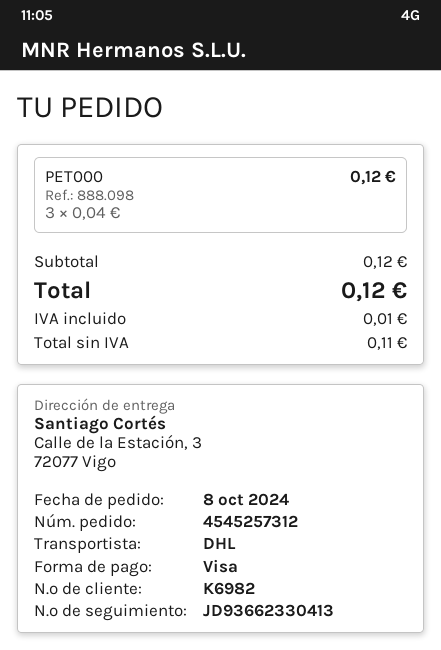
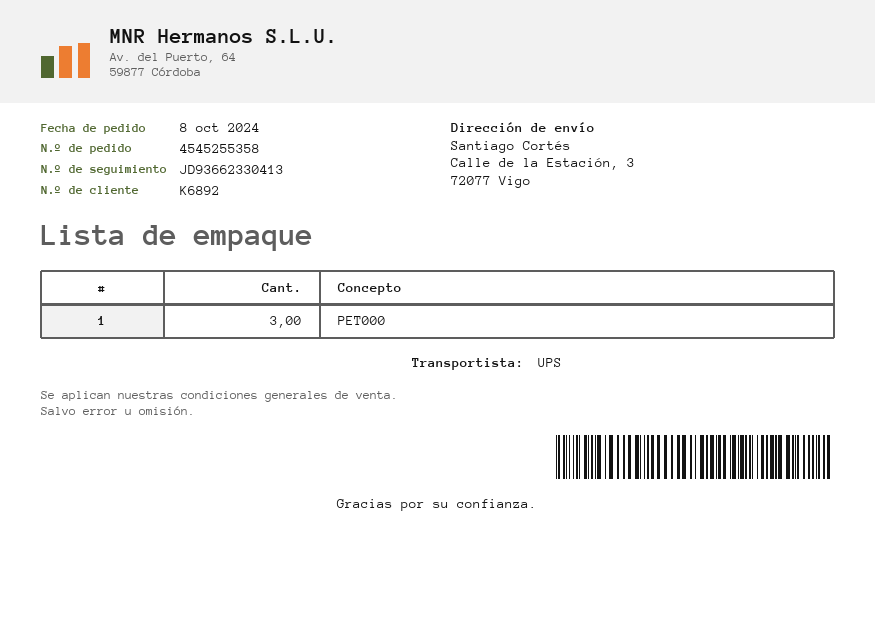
order number: 4545257312 -> 4545255358
customer number: K6982 -> K6892
shipping method: DHL -> UPS

